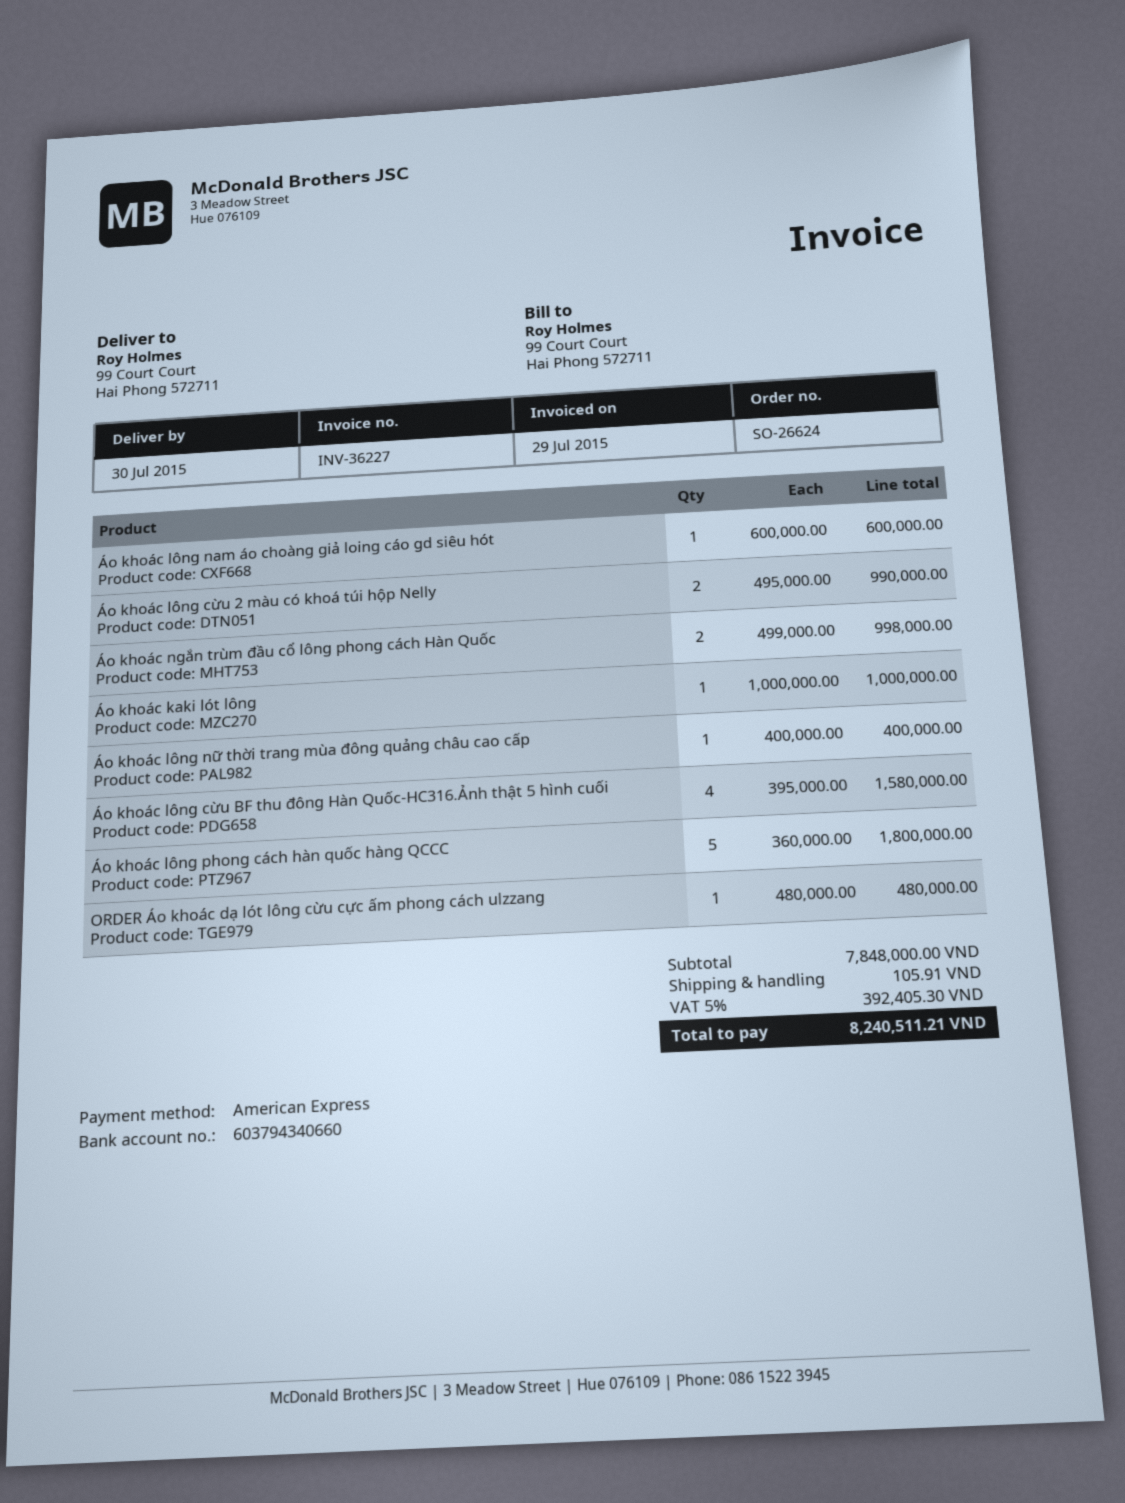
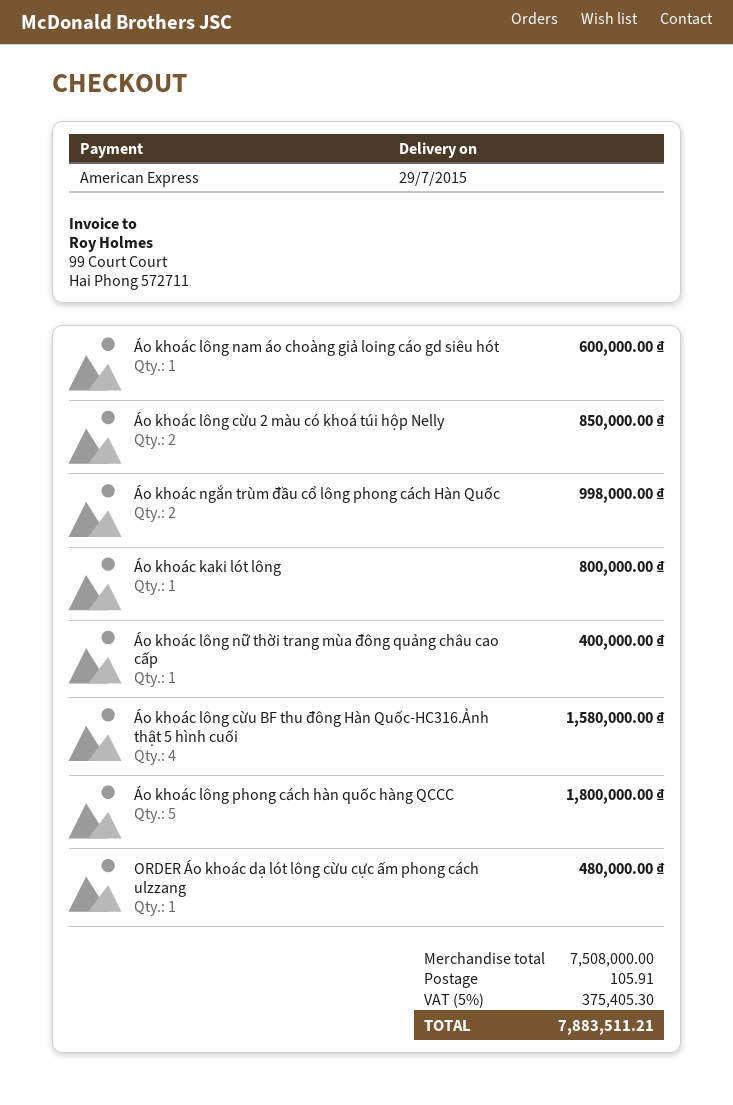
delivery date: 2015-07-30 -> 2015-07-29
Áo khoác lông cừu 2 màu có khoá túi hộp Nelly: 2 for 990000.00 -> 2 for 850000.00
Áo khoác kaki lót lông: 1 for 1000000.00 -> 1 for 800000.00
subtotal: 7848000.00 -> 7508000.00
tax: 5% = 392405.30 -> 5% = 375405.30
total: 8240511.21 -> 7883511.21

